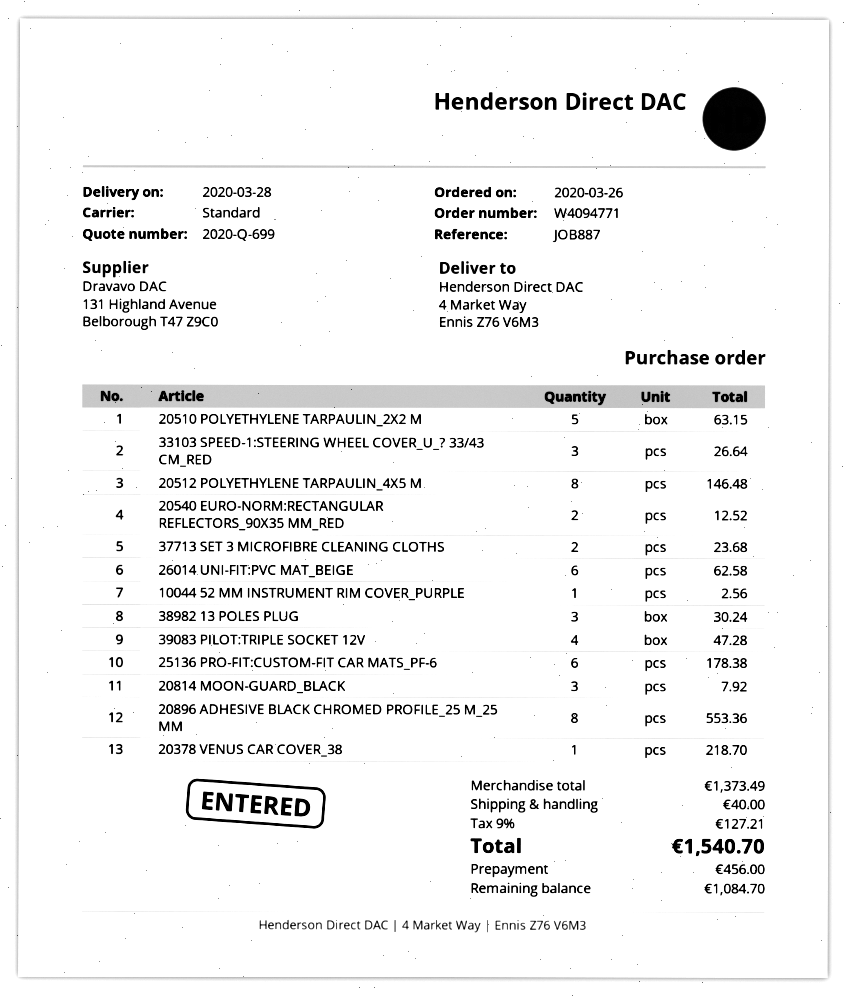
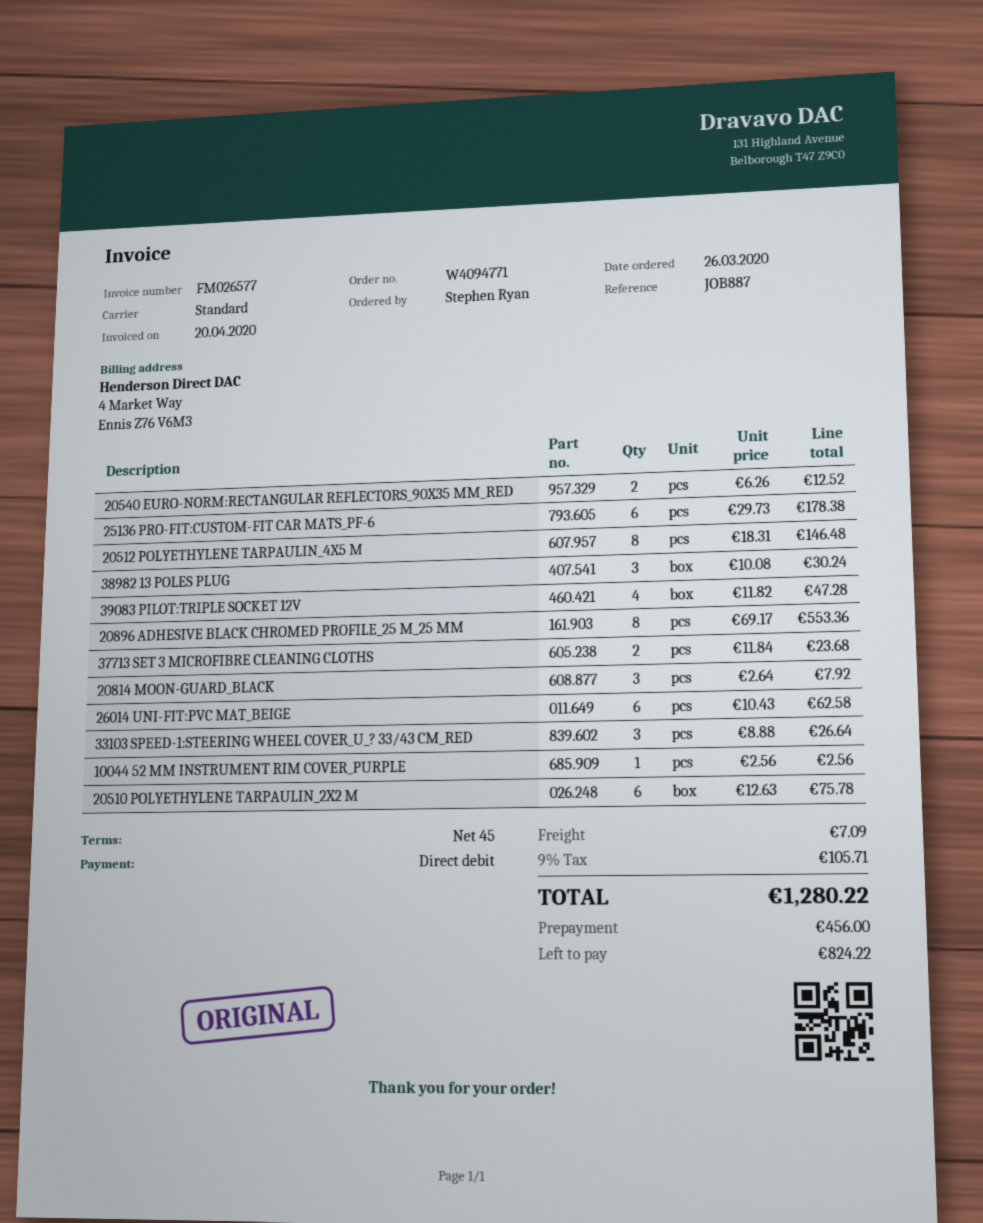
20510 POLYETHYLENE TARPAULIN_2X2 M: 5 for 63.15 -> 6 for 75.78
20378 VENUS CAR COVER_38: 1 for 218.70 -> none
shipping: 40.00 -> 7.09
tax: 9% = 127.21 -> 9% = 105.71
total: 1540.70 -> 1280.22
balance: 1084.70 -> 824.22

